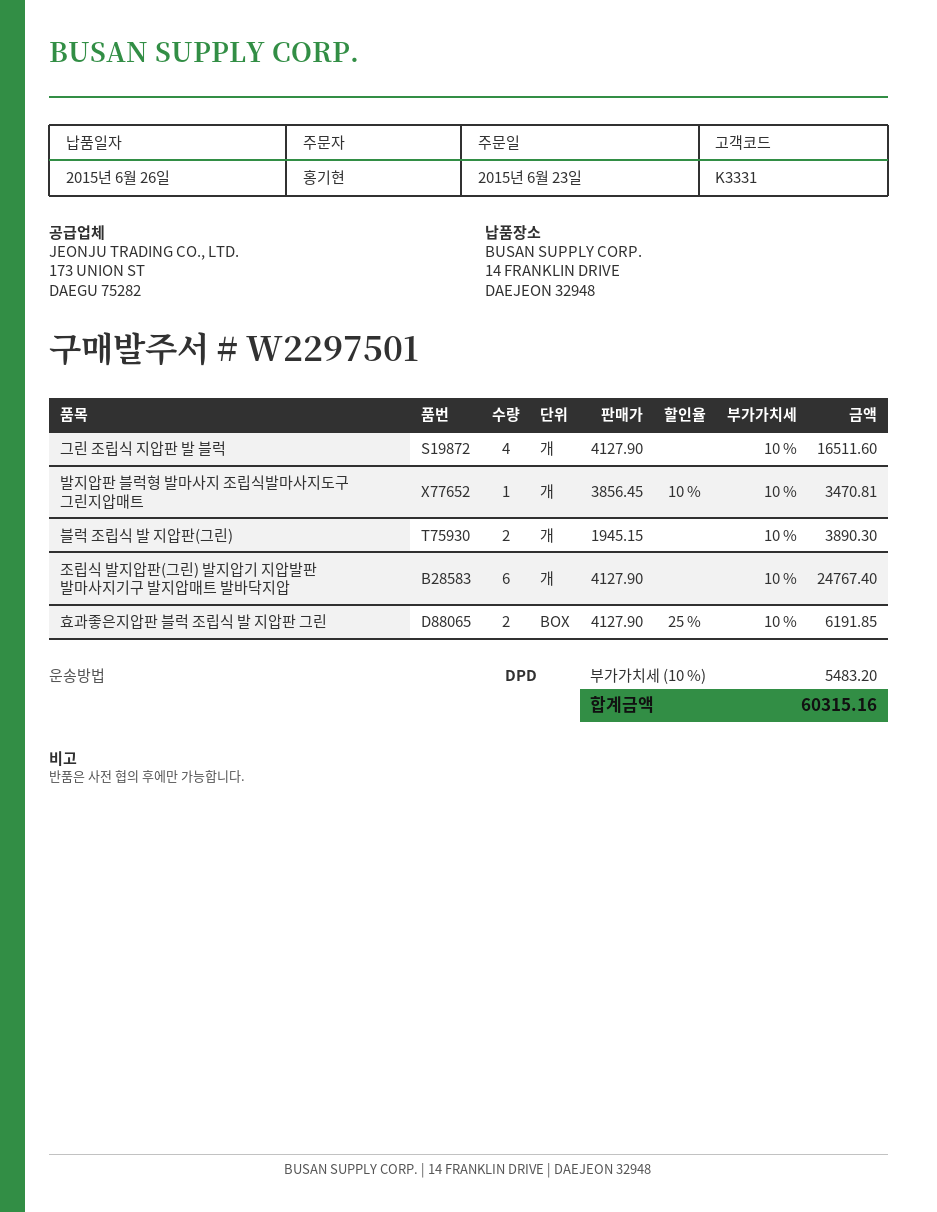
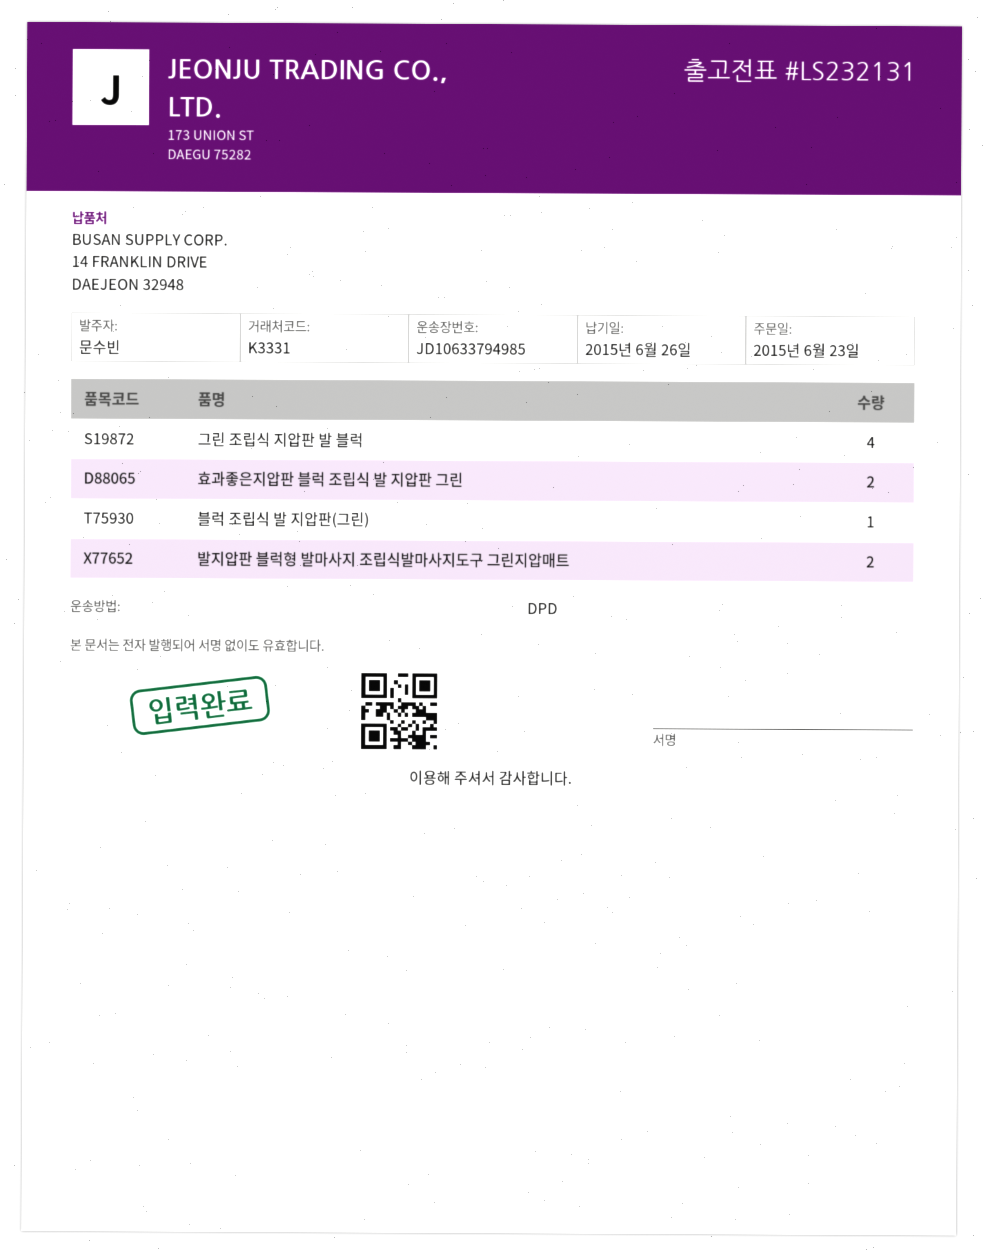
ordered by: 홍기현 -> 문수빈
발지압판 블럭형 발마사지 조립식발마사지도구 그린지압매트: 1 -> 2
블럭 조립식 발 지압판(그린): 2 -> 1
조립식 발지압판(그린) 발지압기 지압발판 발마사지기구 발지압매트 발바닥지압: 6 -> none

